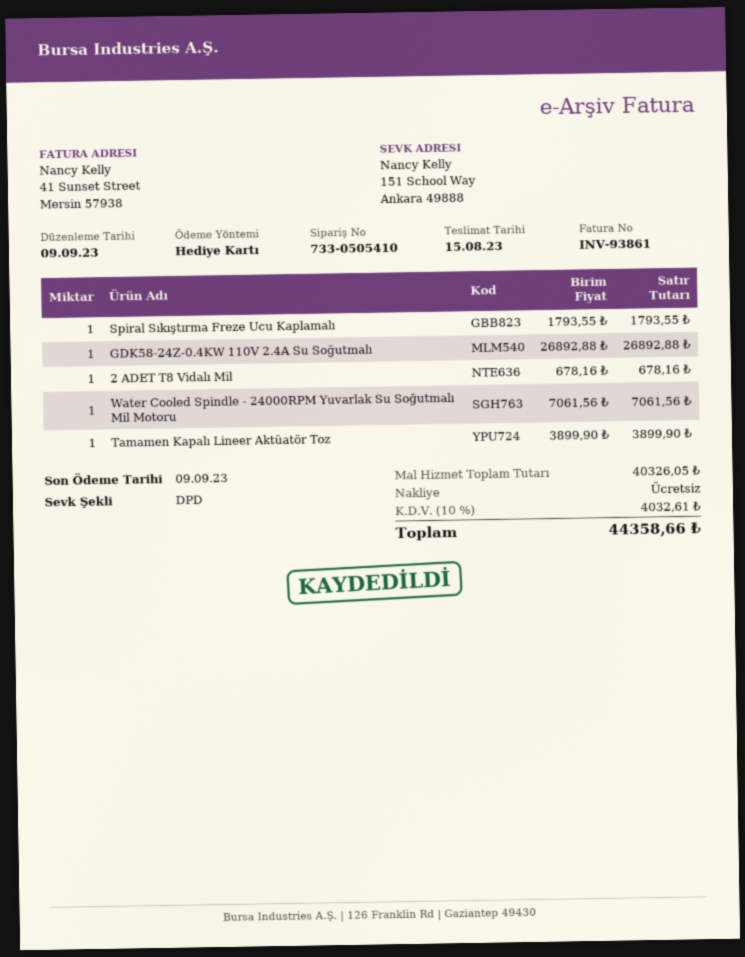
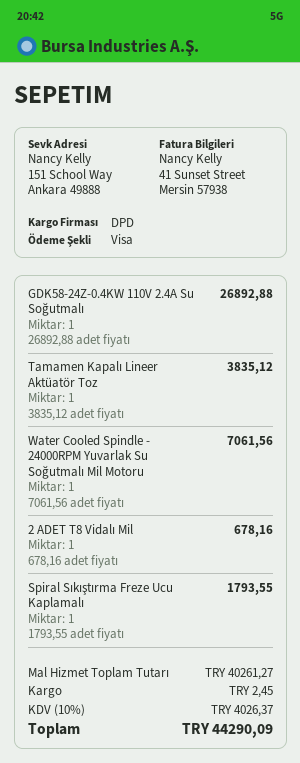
payment method: gift card -> Visa
Tamamen Kapalı Lineer Aktüatör Toz: 1 x 3899.90 = 3899.90 -> 1 x 3835.12 = 3835.12
subtotal: 40326.05 -> 40261.27
shipping: 0.00 -> 2.45
tax: 10% = 4032.61 -> 10% = 4026.37
total: 44358.66 -> 44290.09

